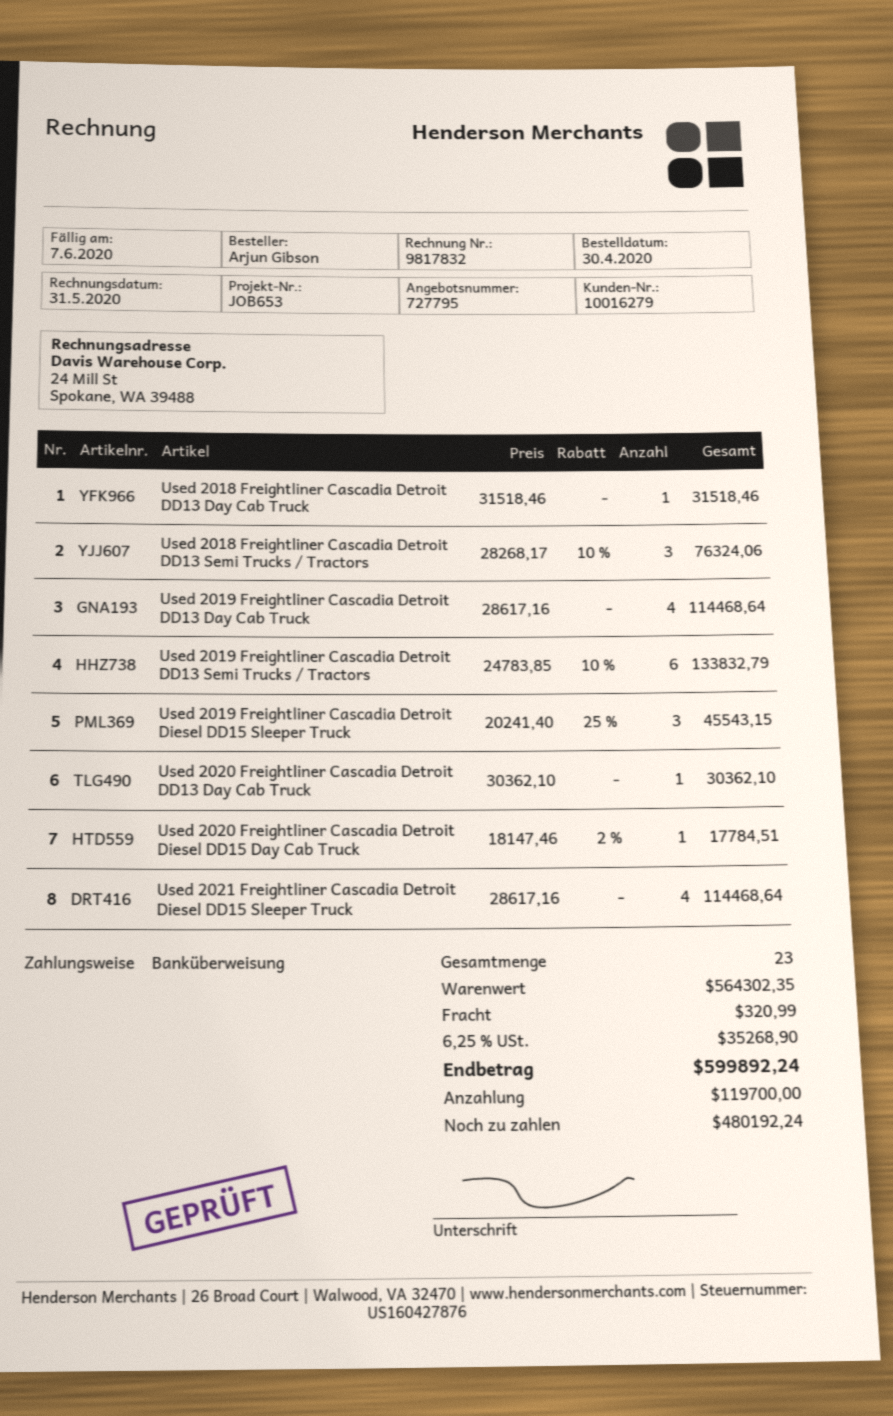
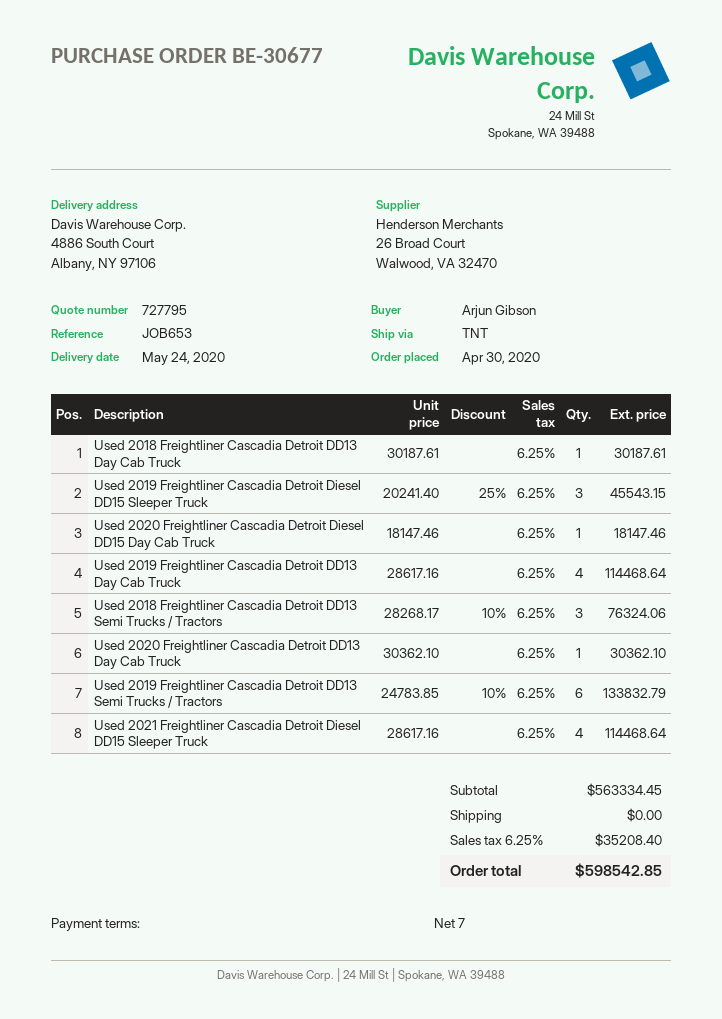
Used 2018 Freightliner Cascadia Detroit DD13 Day Cab Truck: 1 x 31518.46 = 31518.46 -> 1 x 30187.61 = 30187.61
Used 2020 Freightliner Cascadia Detroit Diesel DD15 Day Cab Truck: 1 x 18147.46 - 2% = 17784.51 -> 1 x 18147.46 = 18147.46
subtotal: 564302.35 -> 563334.45
shipping: 320.99 -> 0.00
tax: 6.25% = 35268.90 -> 6.25% = 35208.40
total: 599892.24 -> 598542.85

